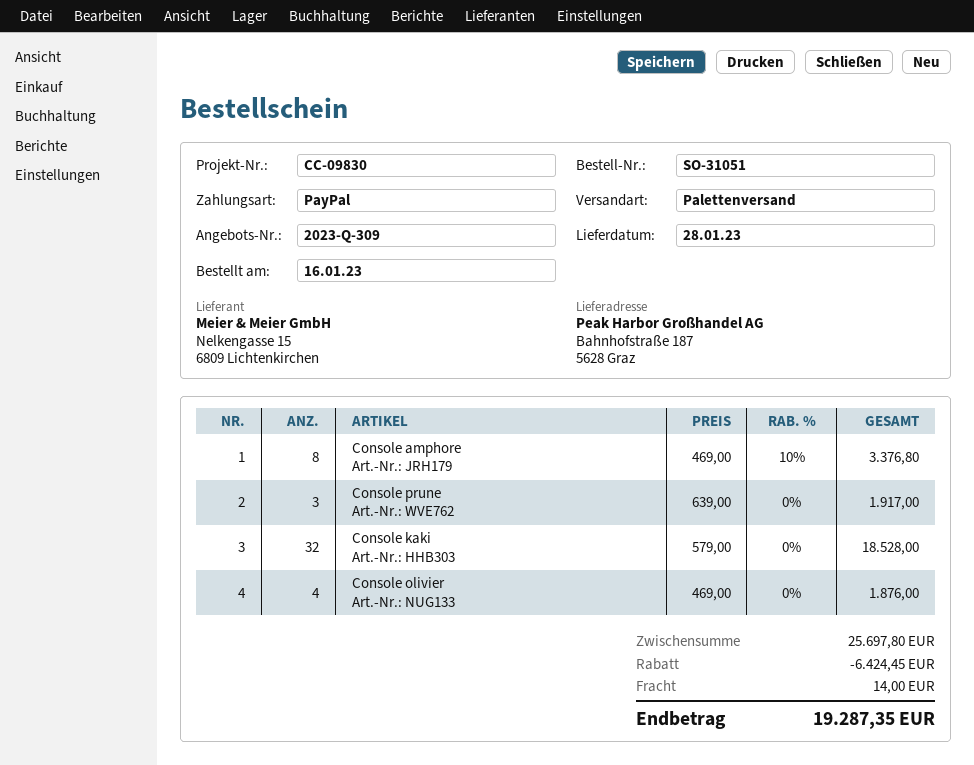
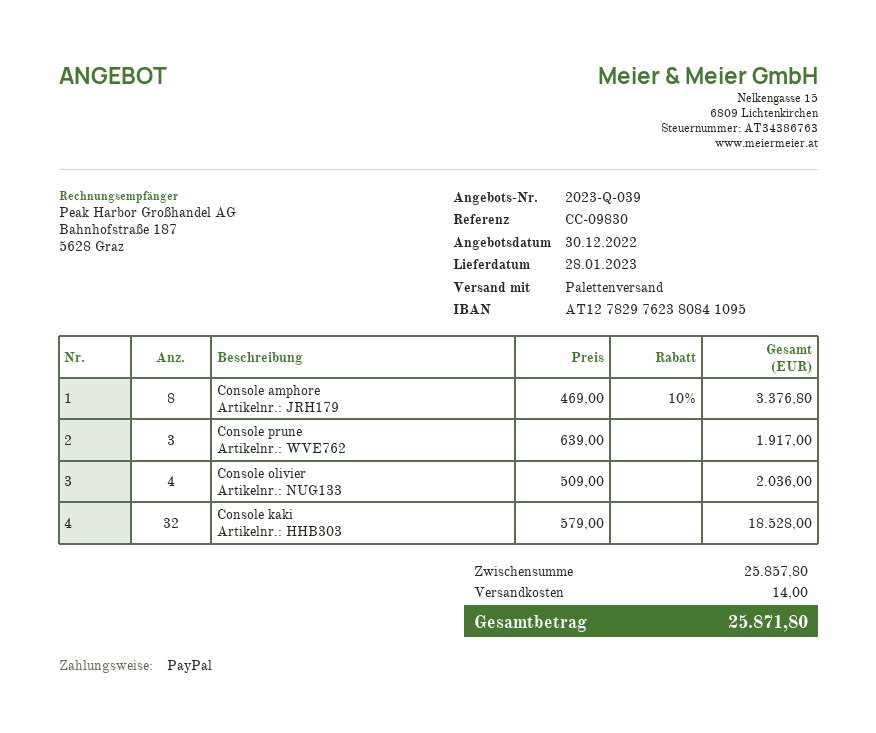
quote number: 2023-Q-309 -> 2023-Q-039
Console olivier: 4 x 469.00 = 1876.00 -> 4 x 509.00 = 2036.00
subtotal: 25697.80 -> 25857.80
discount: 6424.45 -> none
total: 19287.35 -> 25871.80

